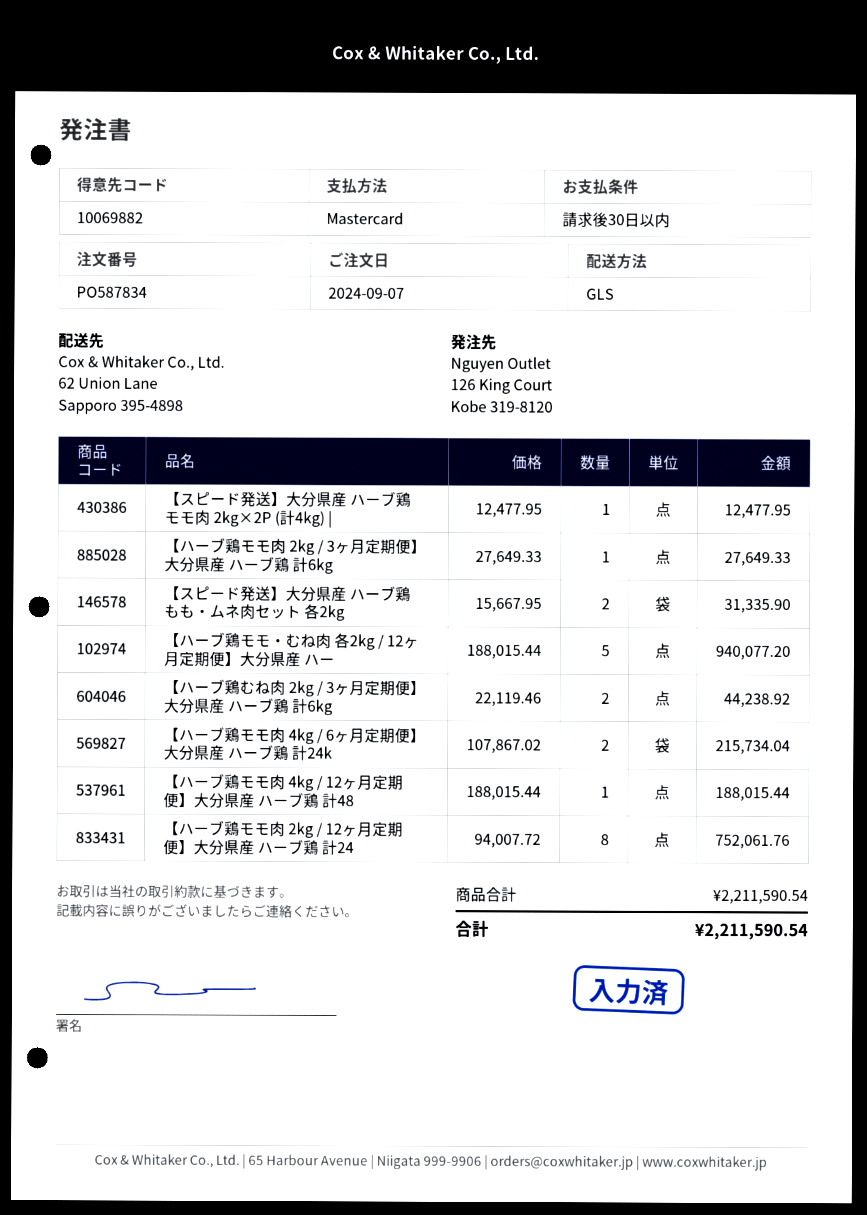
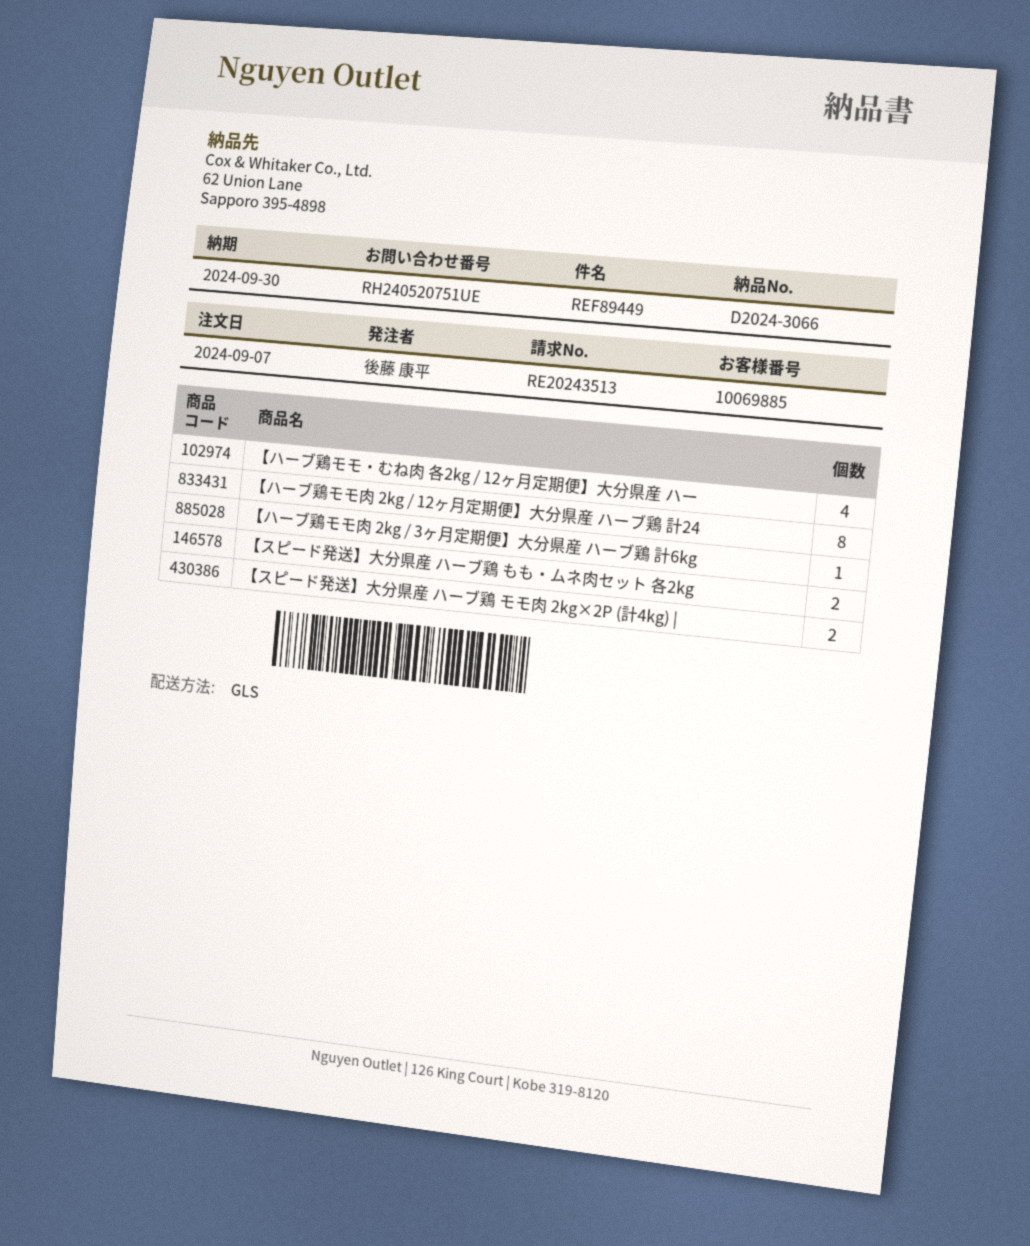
customer number: 10069882 -> 10069885
【スピード発送】大分県産 ハーブ鶏 モモ肉 2kg×2P (計4kg) |: 1 -> 2
【ハーブ鶏モモ・むね肉 各2kg / 12ヶ月定期便】大分県産 ハー: 5 -> 4
【ハーブ鶏むね肉 2kg / 3ヶ月定期便】大分県産 ハーブ鶏 計6kg: 2 -> none
【ハーブ鶏モモ肉 4kg / 6ヶ月定期便】大分県産 ハーブ鶏 計24k: 2 -> none
【ハーブ鶏モモ肉 4kg / 12ヶ月定期便】大分県産 ハーブ鶏 計48: 1 -> none

